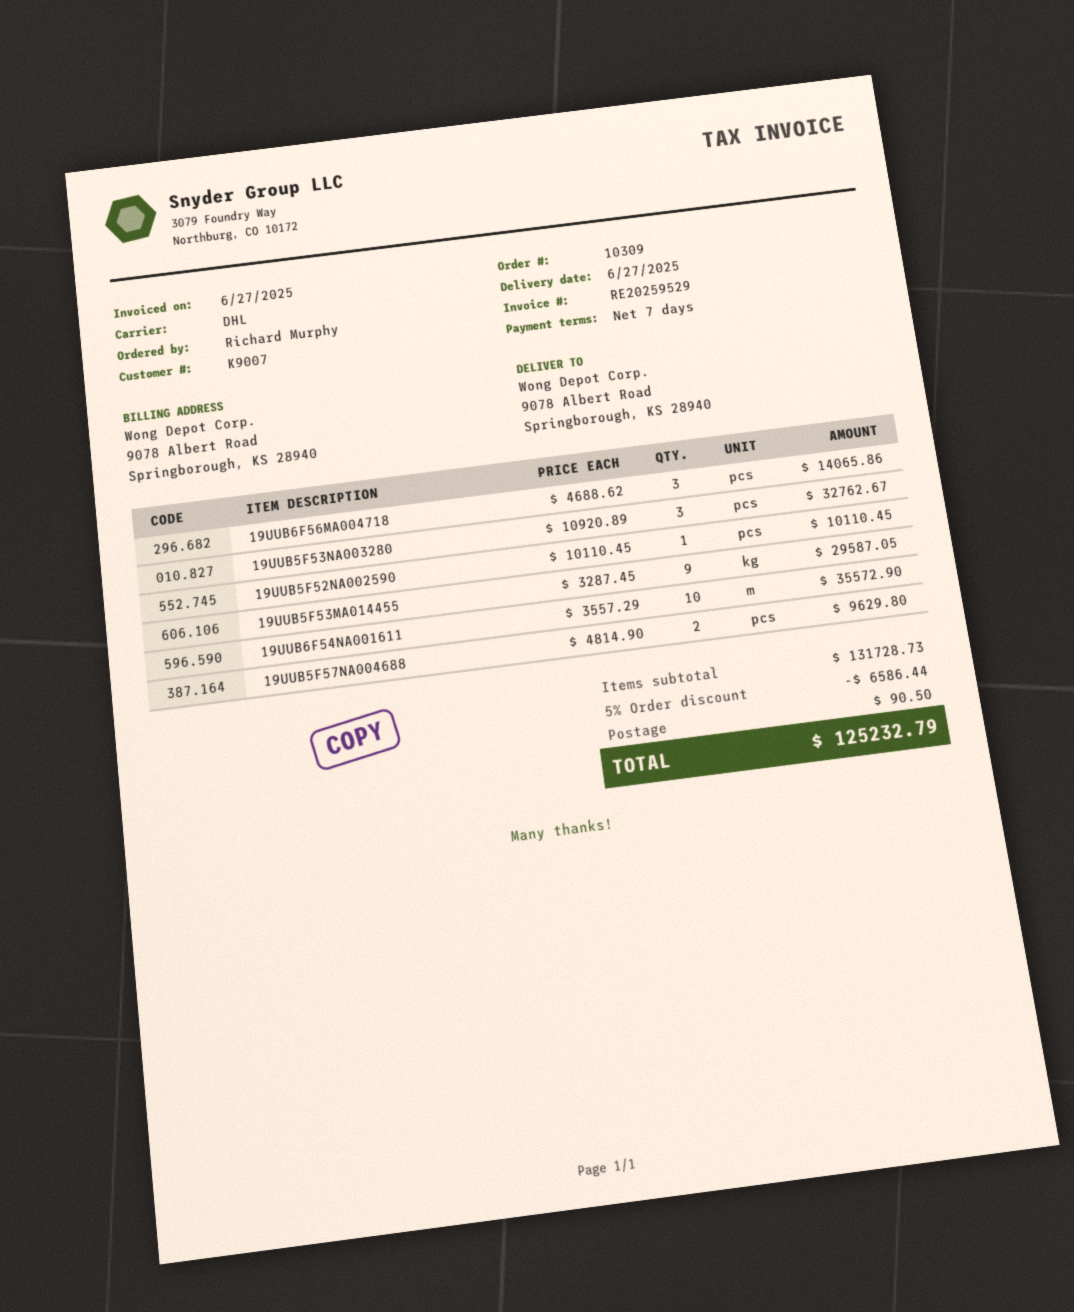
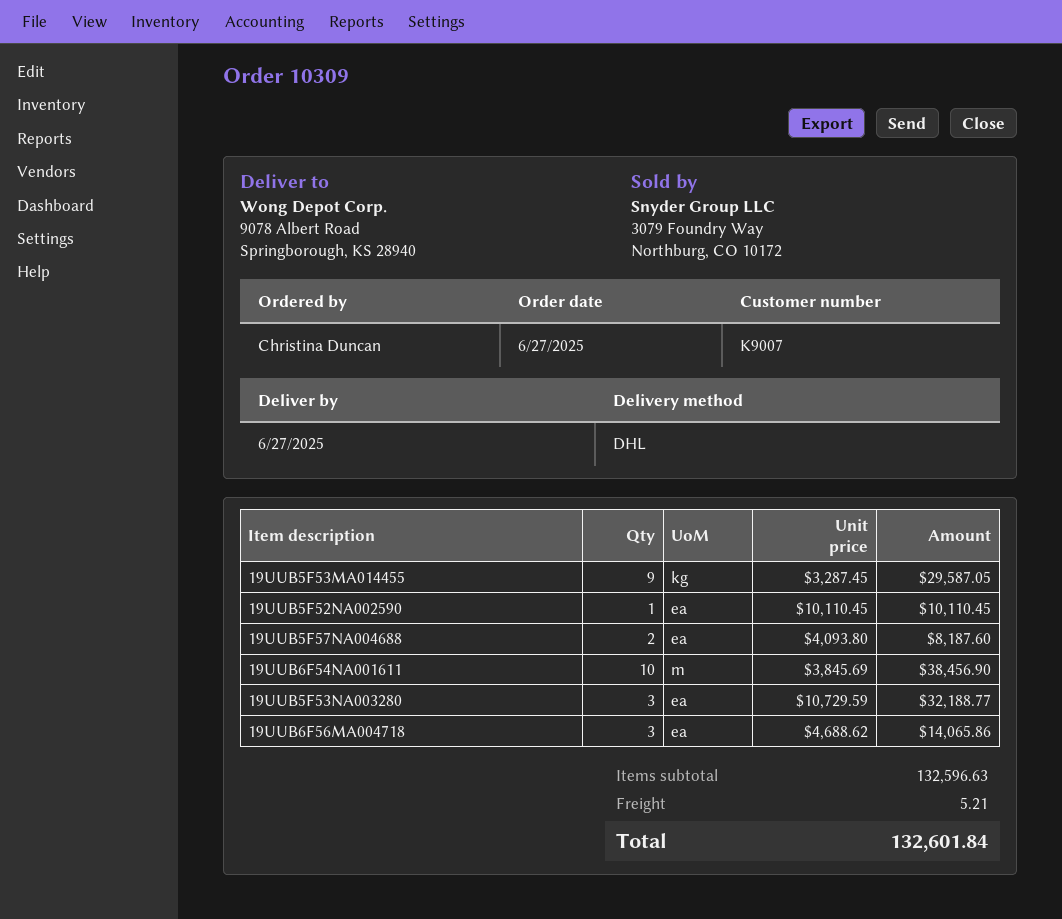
ordered by: Richard Murphy -> Christina Duncan
19UUB5F53NA003280: 3 x 10920.89 = 32762.67 -> 3 x 10729.59 = 32188.77
19UUB6F54NA001611: 10 x 3557.29 = 35572.90 -> 10 x 3845.69 = 38456.90
19UUB5F57NA004688: 2 x 4814.90 = 9629.80 -> 2 x 4093.80 = 8187.60
subtotal: 131728.73 -> 132596.63
discount: 5% = 6586.44 -> none
shipping: 90.50 -> 5.21
total: 125232.79 -> 132601.84

